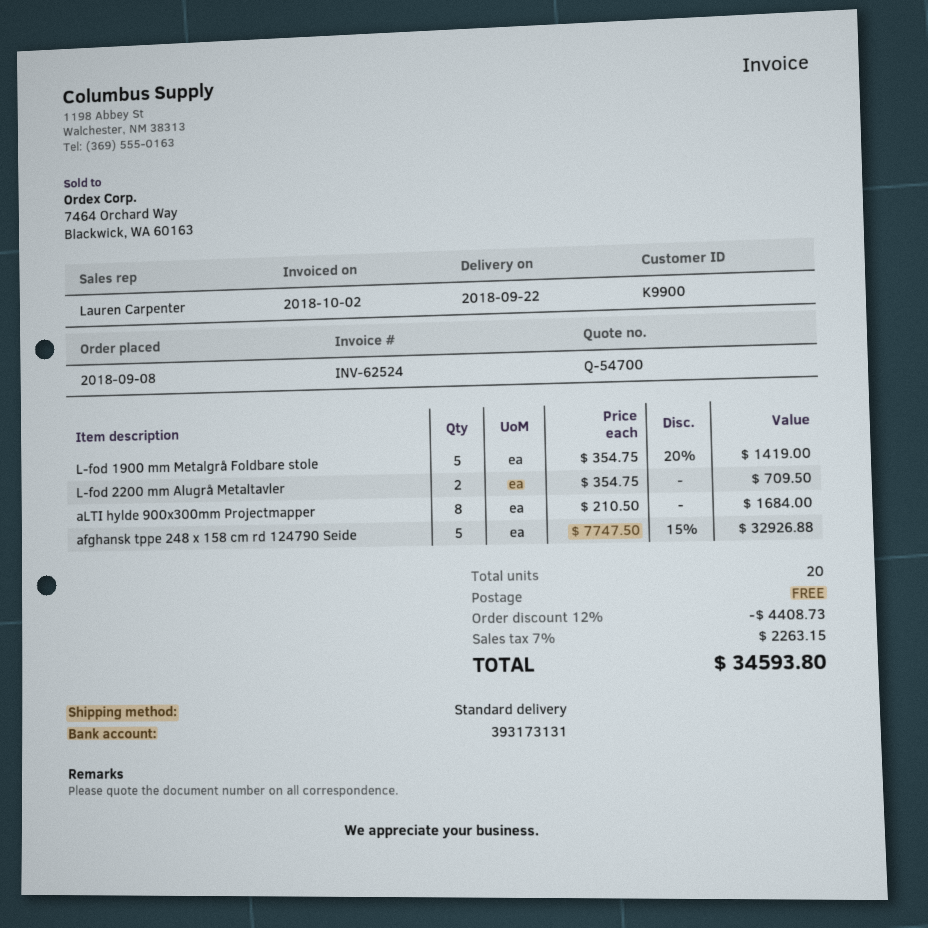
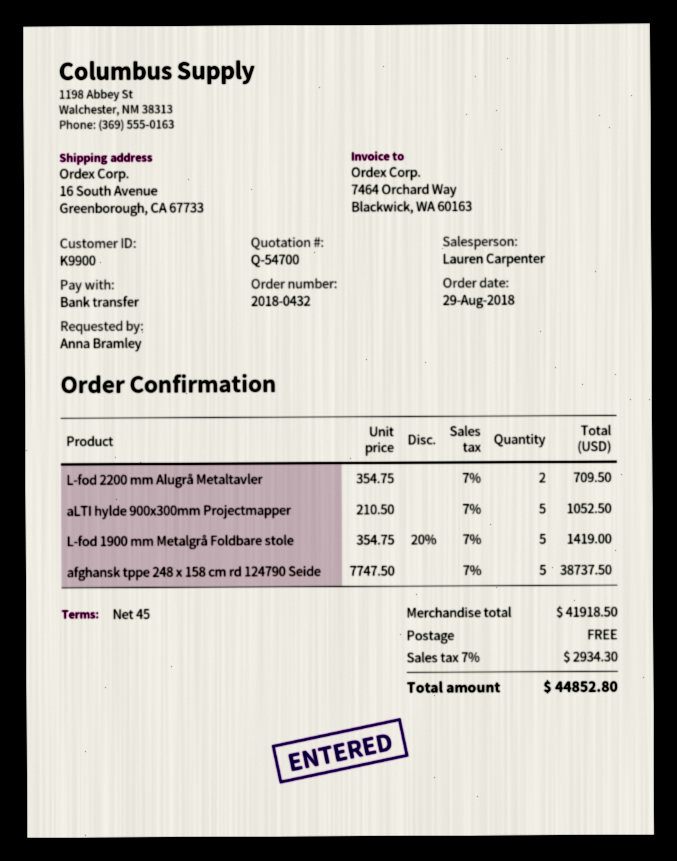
order date: 2018-09-08 -> 2018-08-29
aLTI hylde 900x300mm Projectmapper: 8 x 210.50 = 1684.00 -> 5 x 210.50 = 1052.50
afghansk tppe 248 x 158 cm rd 124790 Seide: 5 x 7747.50 - 15% = 32926.88 -> 5 x 7747.50 = 38737.50
discount: 12% = 4408.73 -> none
tax: 7% = 2263.15 -> 7% = 2934.30
total: 34593.80 -> 44852.80

